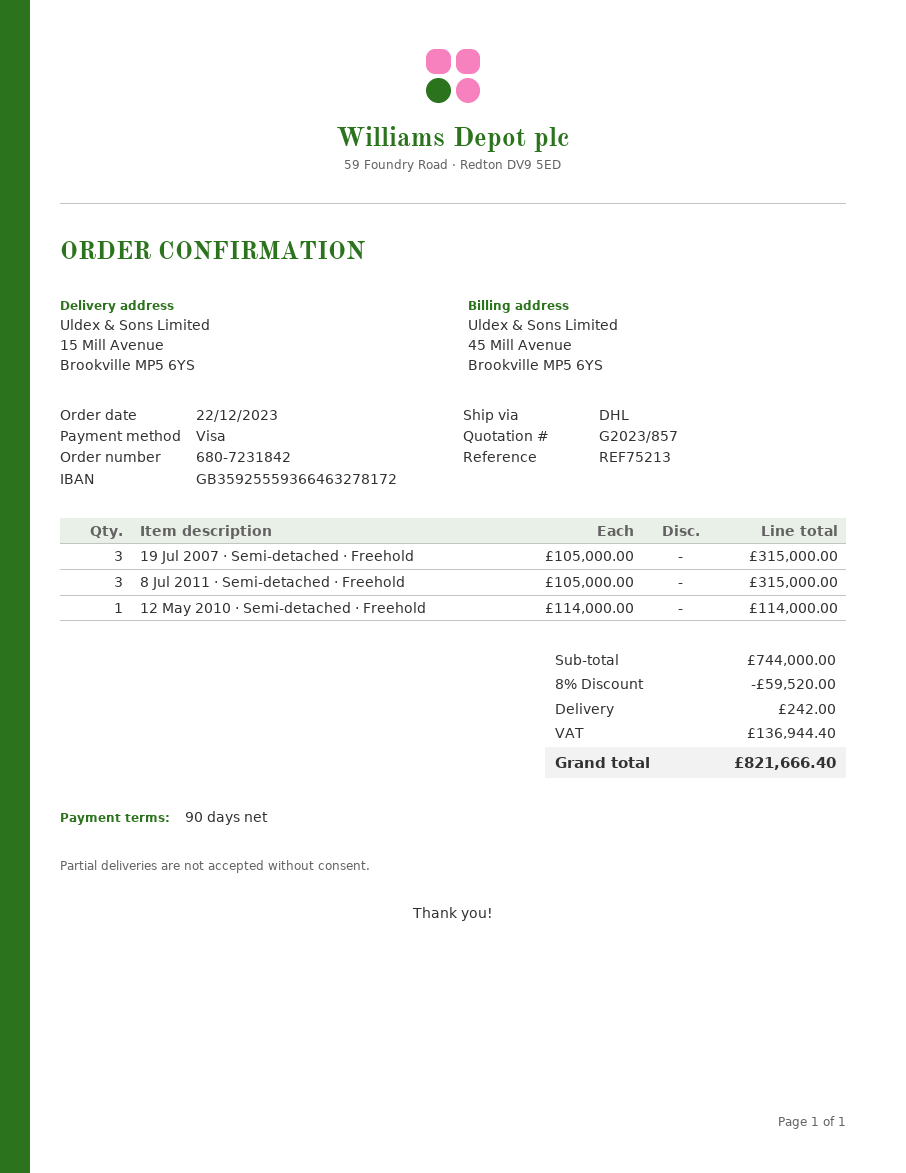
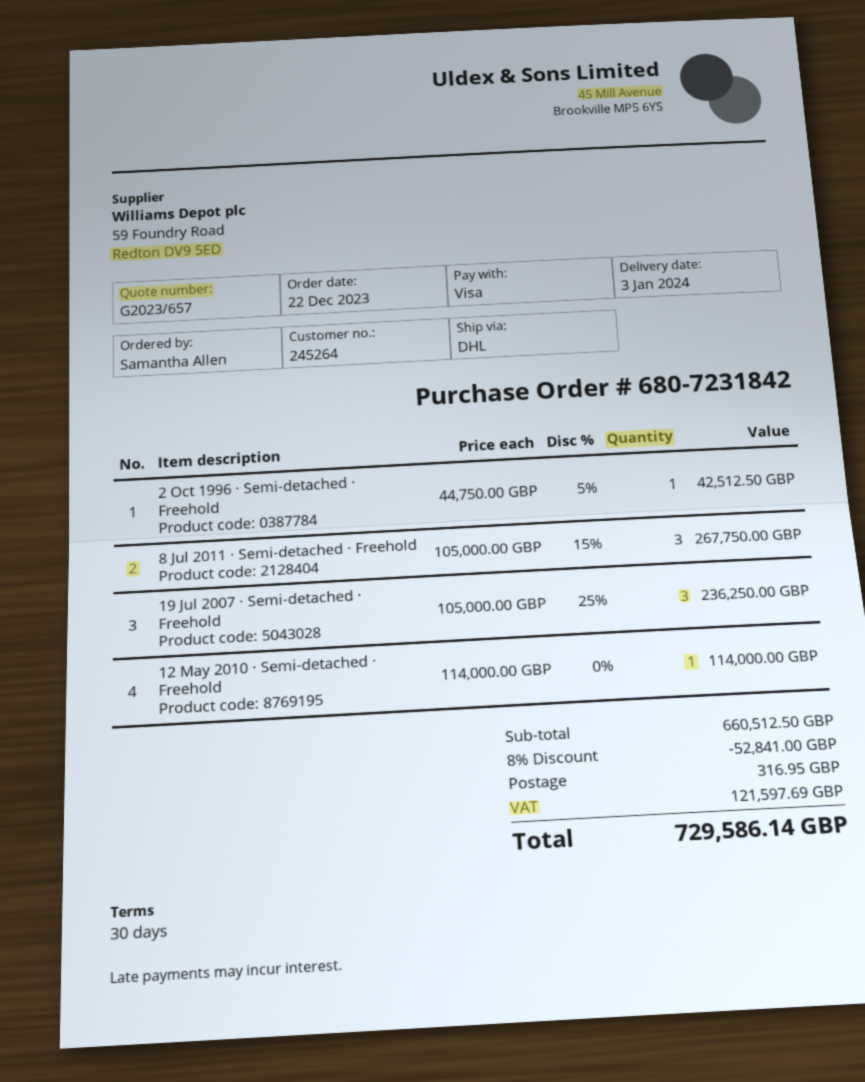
quote number: G2023/857 -> G2023/657
payment terms: 90 days -> 30 days
19 Jul 2007 · Semi-detached · Freehold: 3 x 105000.00 = 315000.00 -> 3 x 105000.00 - 25% = 236250.00
8 Jul 2011 · Semi-detached · Freehold: 3 x 105000.00 = 315000.00 -> 3 x 105000.00 - 15% = 267750.00
2 Oct 1996 · Semi-detached · Freehold: none -> 1 x 44750.00 - 5% = 42512.50
subtotal: 744000.00 -> 660512.50
discount: 8% = 59520.00 -> 8% = 52841.00
shipping: 242.00 -> 316.95
tax: 136944.40 -> 121597.69
total: 821666.40 -> 729586.14

